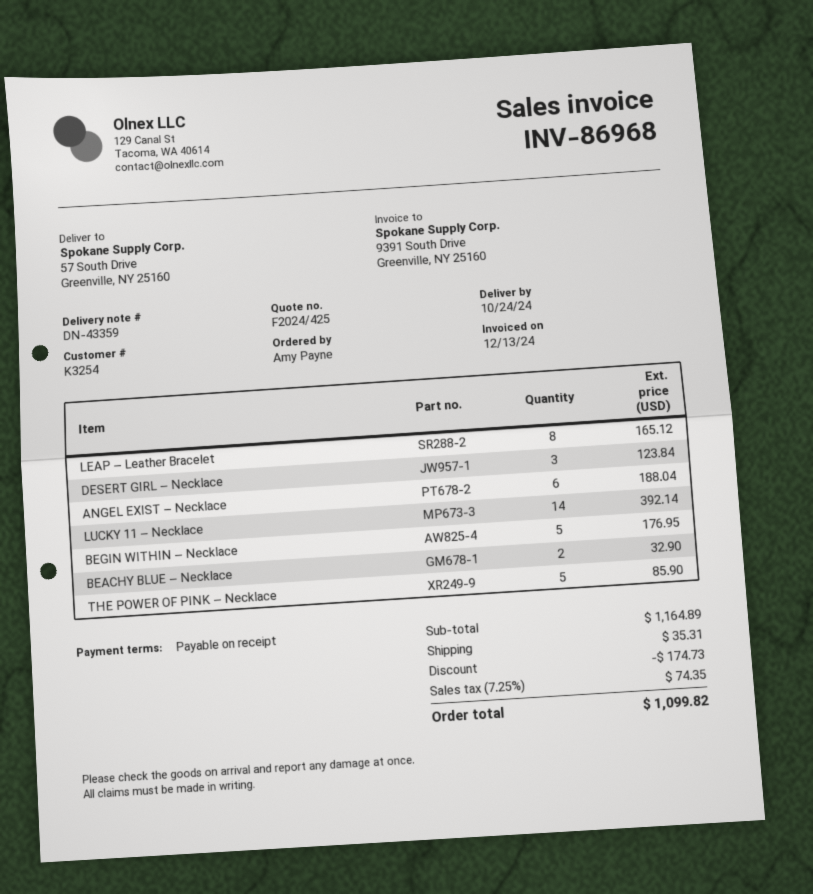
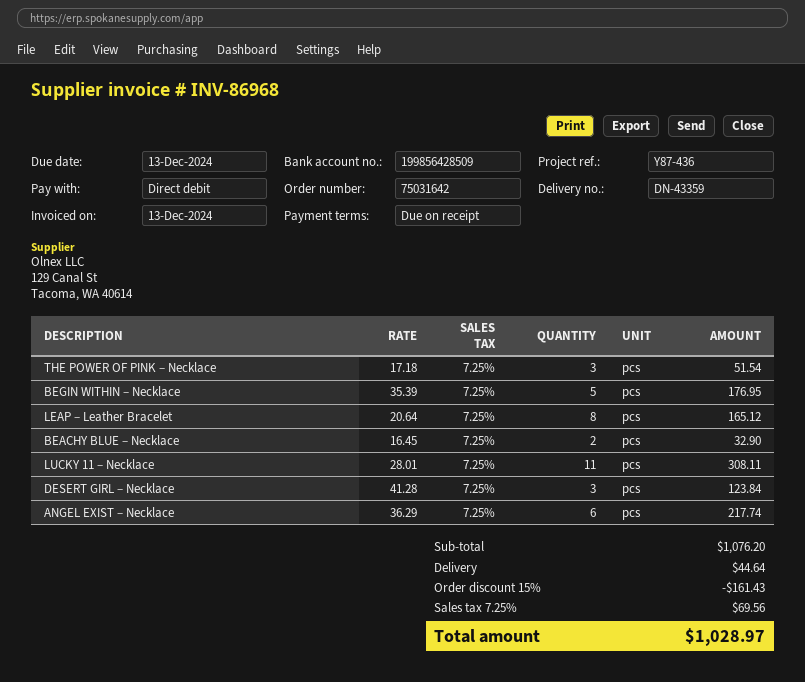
ANGEL EXIST – Necklace: 6 for 188.04 -> 6 for 217.74
LUCKY 11 – Necklace: 14 for 392.14 -> 11 for 308.11
THE POWER OF PINK – Necklace: 5 for 85.90 -> 3 for 51.54
subtotal: 1164.89 -> 1076.20
discount: 174.73 -> 161.43
shipping: 35.31 -> 44.64
tax: 7.25% = 74.35 -> 7.25% = 69.56
total: 1099.82 -> 1028.97

